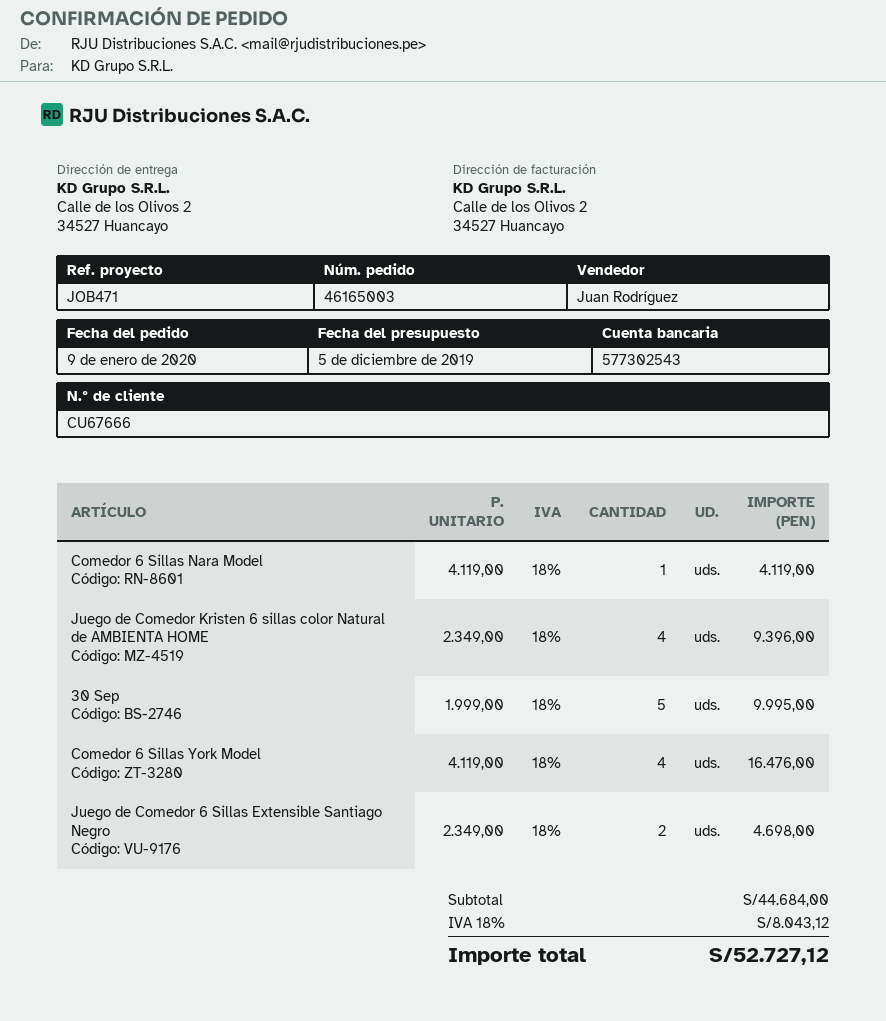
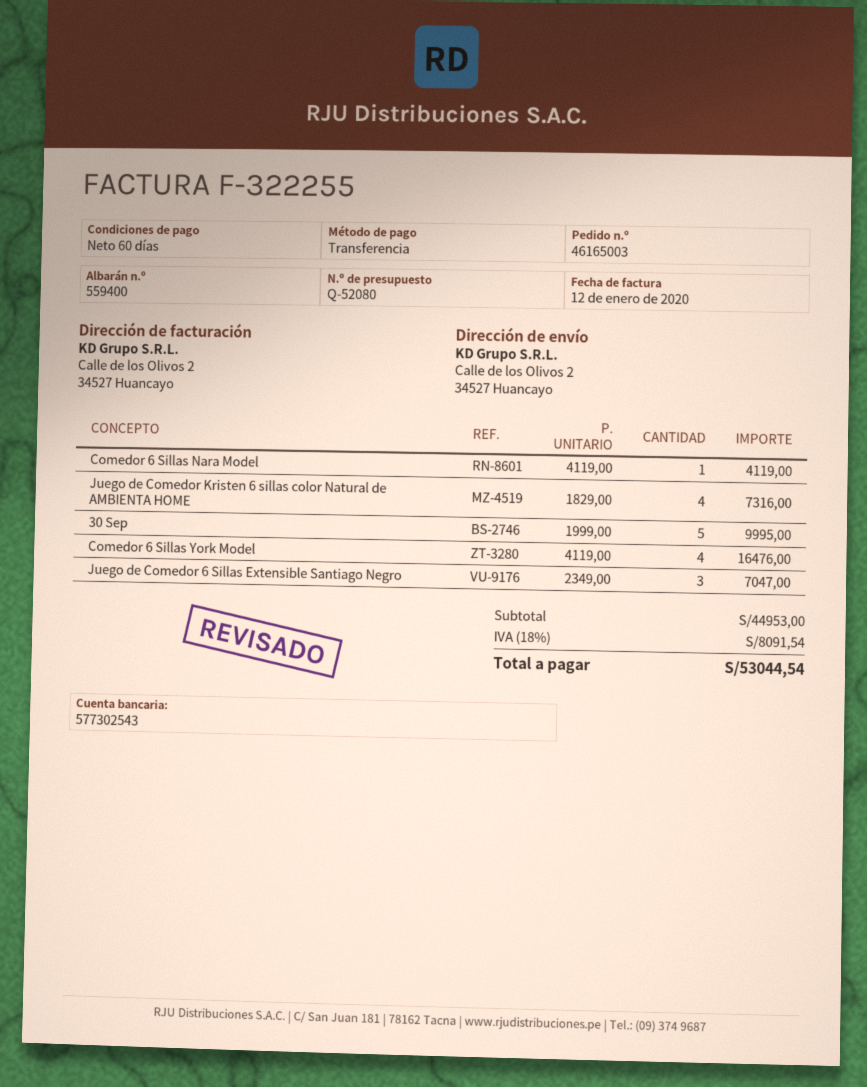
Juego de Comedor Kristen 6 sillas color Natural de AMBIENTA HOME: 4 x 2349.00 = 9396.00 -> 4 x 1829.00 = 7316.00
Juego de Comedor 6 Sillas Extensible Santiago Negro: 2 x 2349.00 = 4698.00 -> 3 x 2349.00 = 7047.00
subtotal: 44684.00 -> 44953.00
tax: 18% = 8043.12 -> 18% = 8091.54
total: 52727.12 -> 53044.54

